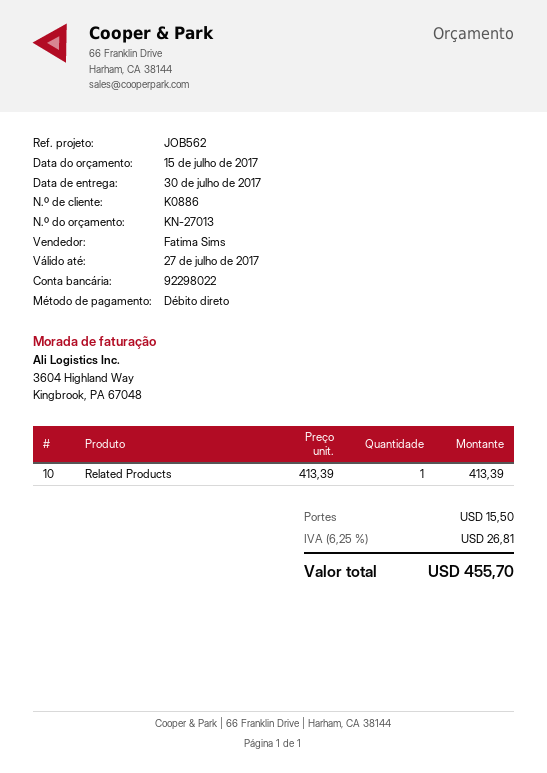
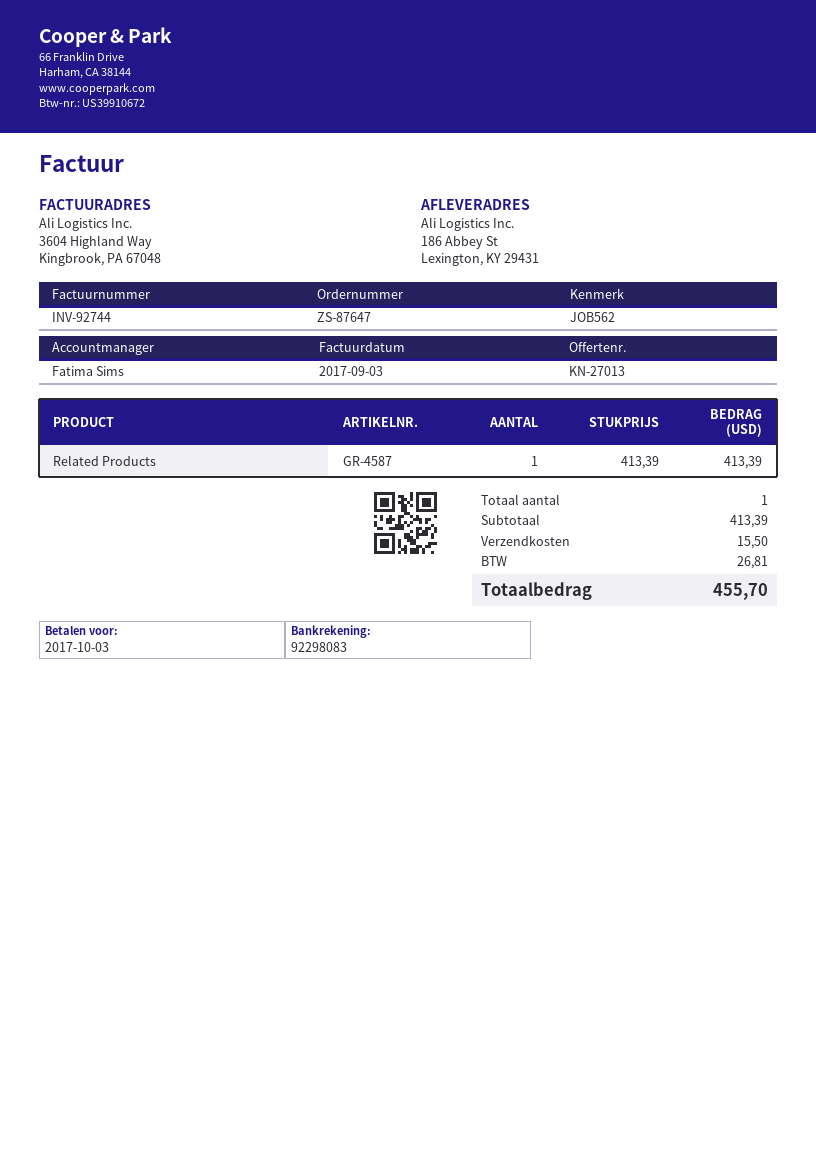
bank account: 92298022 -> 92298083

